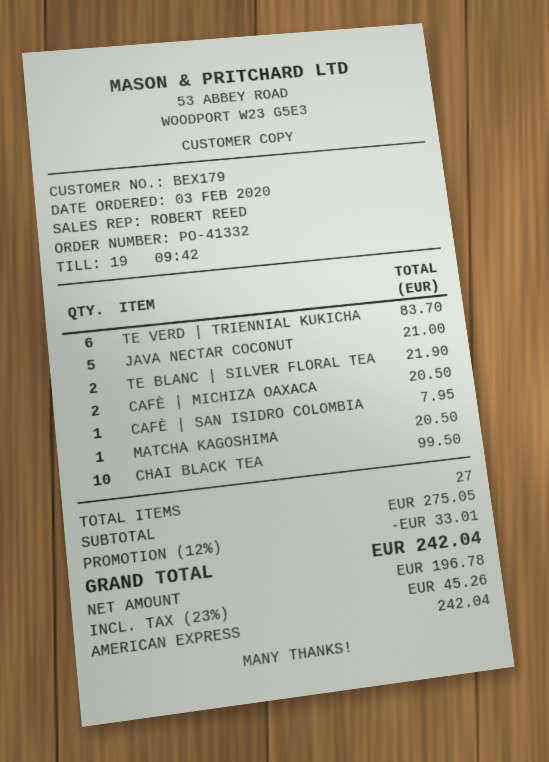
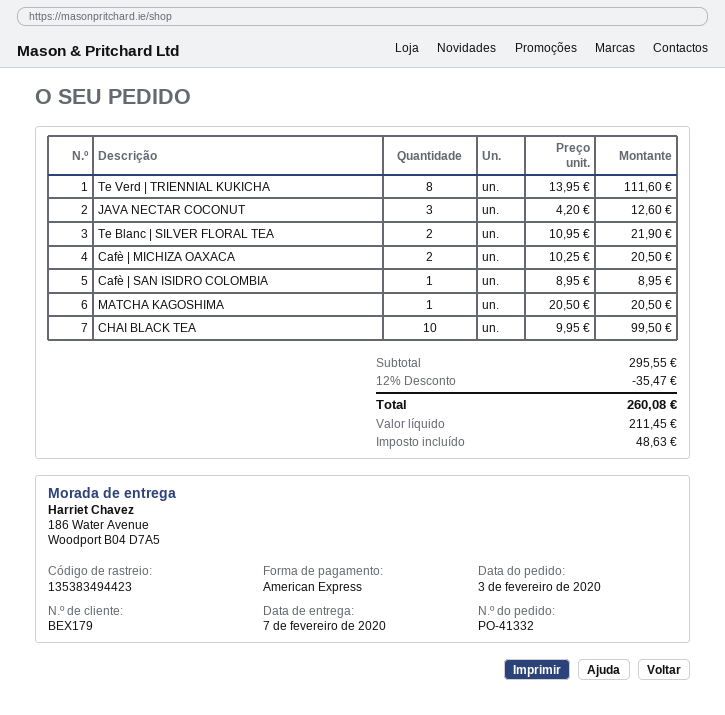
TE VERD | TRIENNIAL KUKICHA: 6 for 83.70 -> 8 for 111.60
JAVA NECTAR COCONUT: 5 for 21.00 -> 3 for 12.60
CAFÈ | SAN ISIDRO COLOMBIA: 1 for 7.95 -> 1 for 8.95
subtotal: 275.05 -> 295.55
discount: 12% = 33.01 -> 12% = 35.47
net: 196.78 -> 211.45
tax: 45.26 -> 48.63
total: 242.04 -> 260.08

